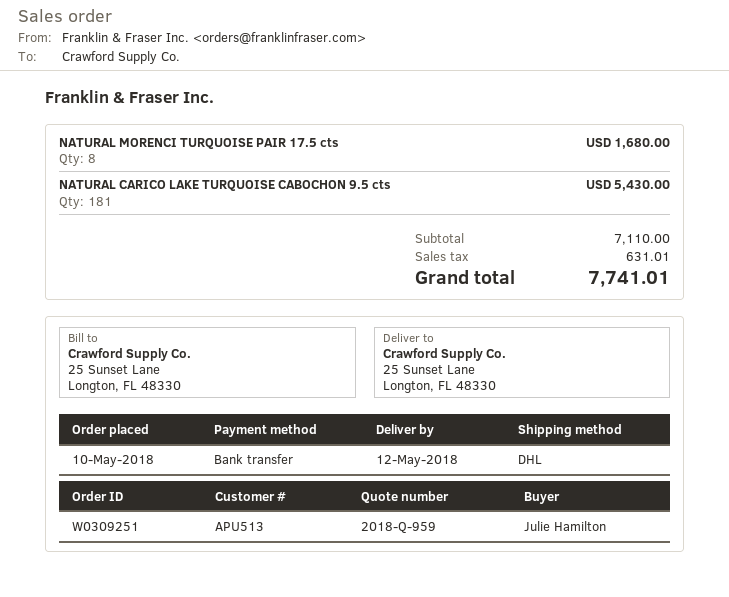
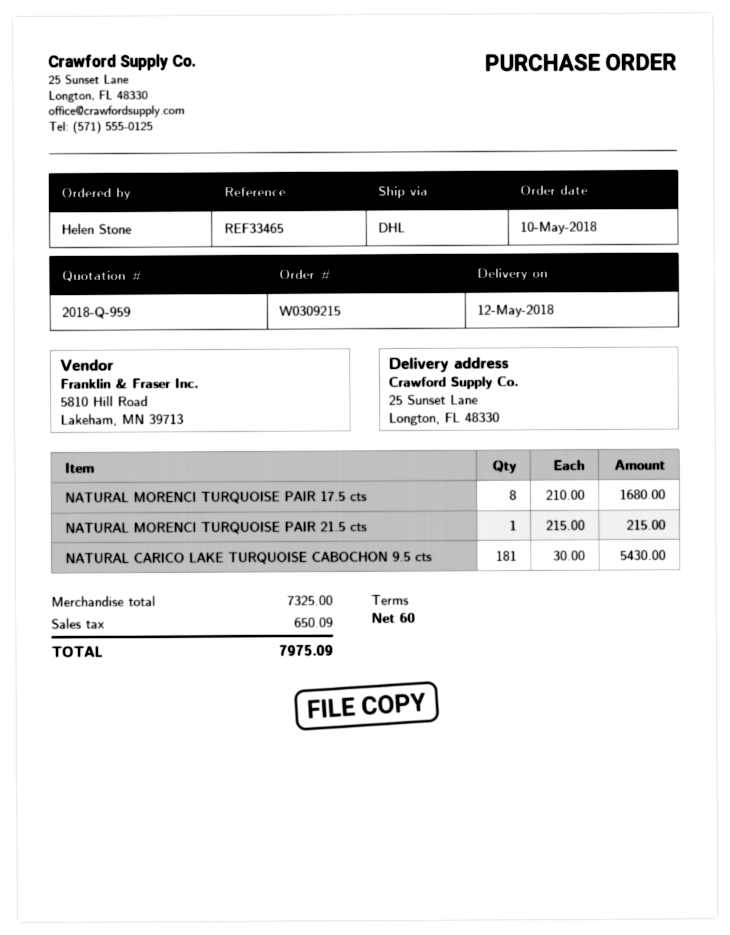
order number: W0309251 -> W0309215
ordered by: Julie Hamilton -> Helen Stone
NATURAL MORENCI TURQUOISE PAIR 21.5 cts: none -> 1 for 215.00
subtotal: 7110.00 -> 7325.00
tax: 631.01 -> 650.09
total: 7741.01 -> 7975.09

